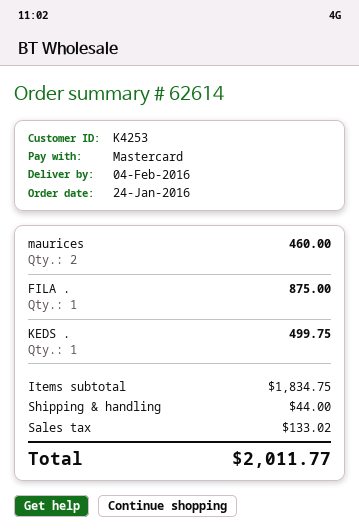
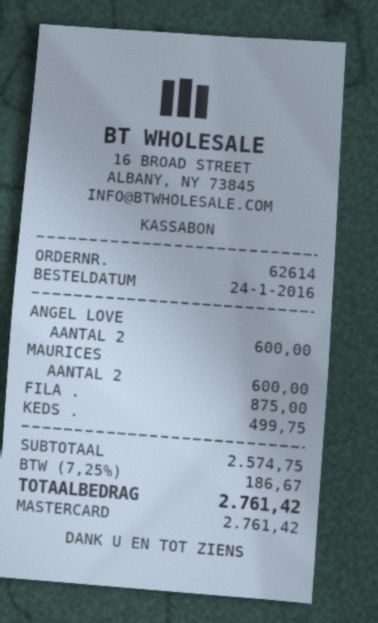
maurices: 2 for 460.00 -> 2 for 600.00
ANGEL LOVE: none -> 2 for 600.00
subtotal: 1834.75 -> 2574.75
shipping: 44.00 -> none
tax: 133.02 -> 186.67
total: 2011.77 -> 2761.42

